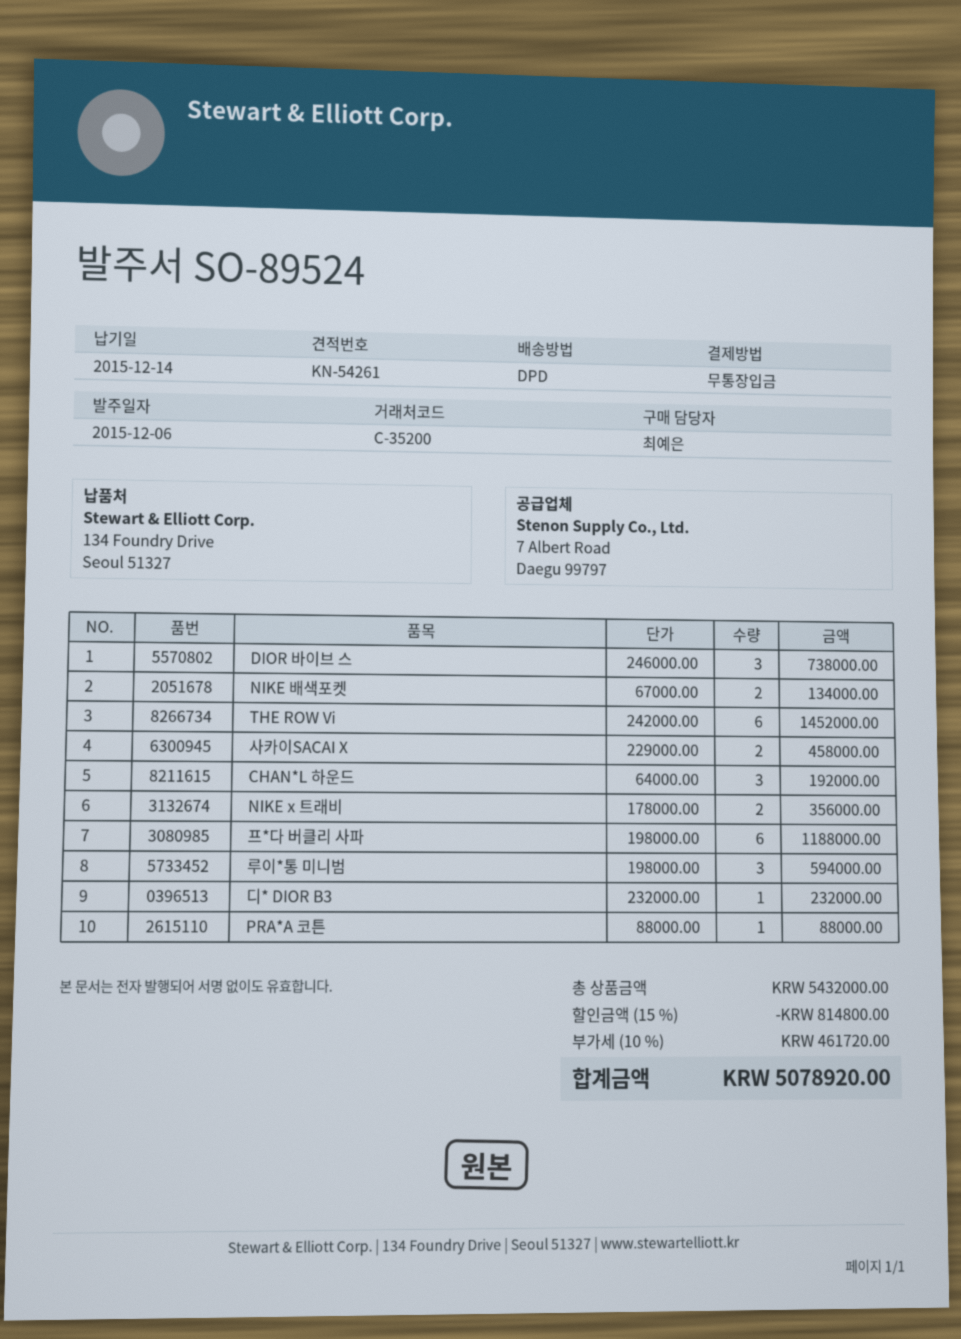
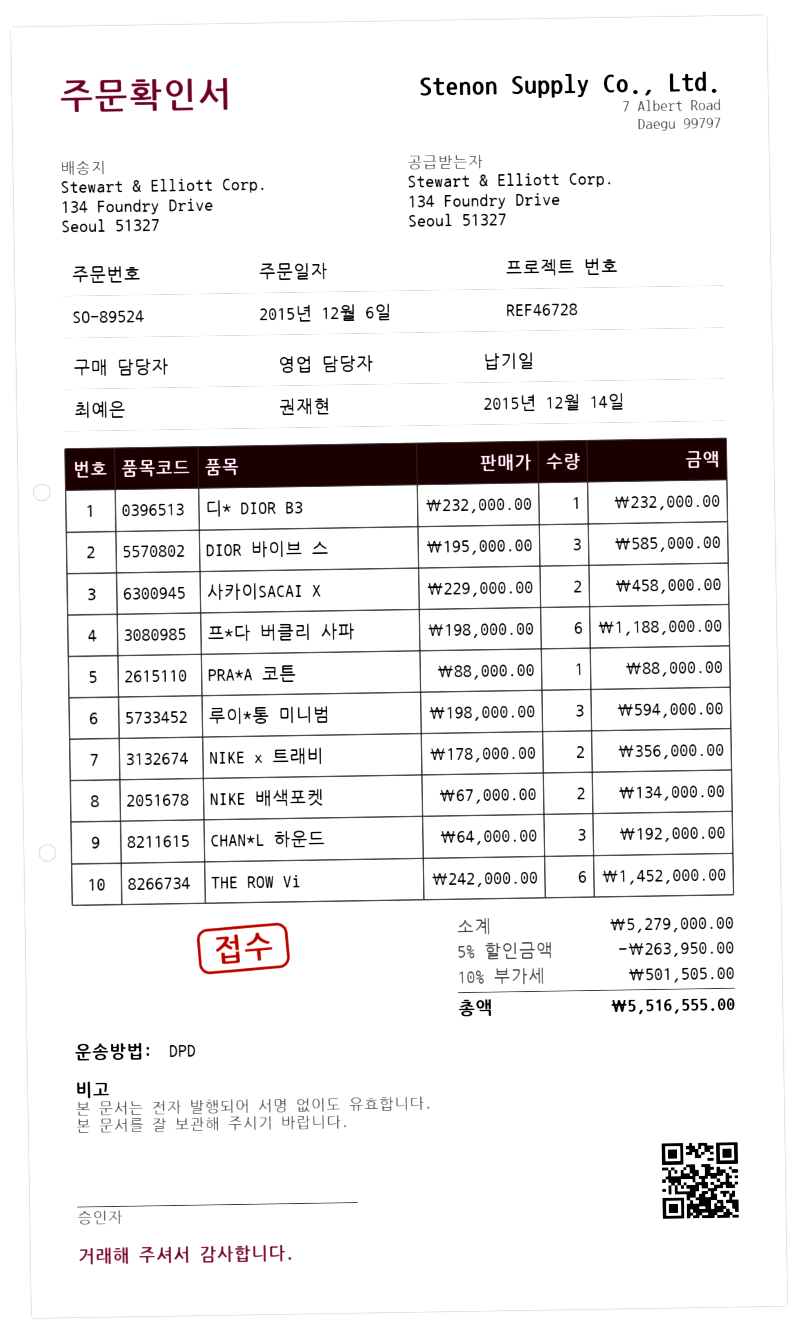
DIOR 바이브 스: 3 x 246000.00 = 738000.00 -> 3 x 195000.00 = 585000.00
subtotal: 5432000.00 -> 5279000.00
discount: 15% = 814800.00 -> 5% = 263950.00
tax: 10% = 461720.00 -> 10% = 501505.00
total: 5078920.00 -> 5516555.00

